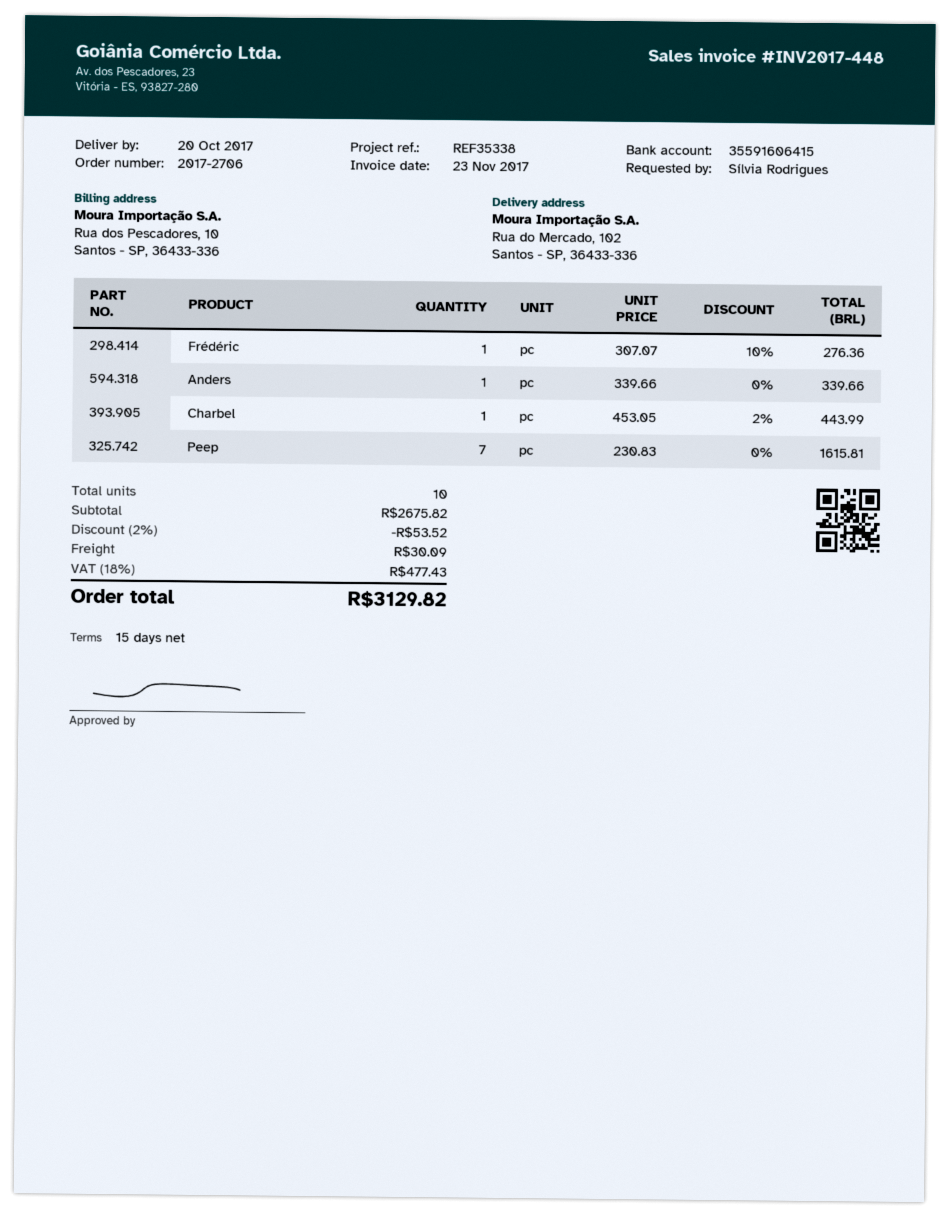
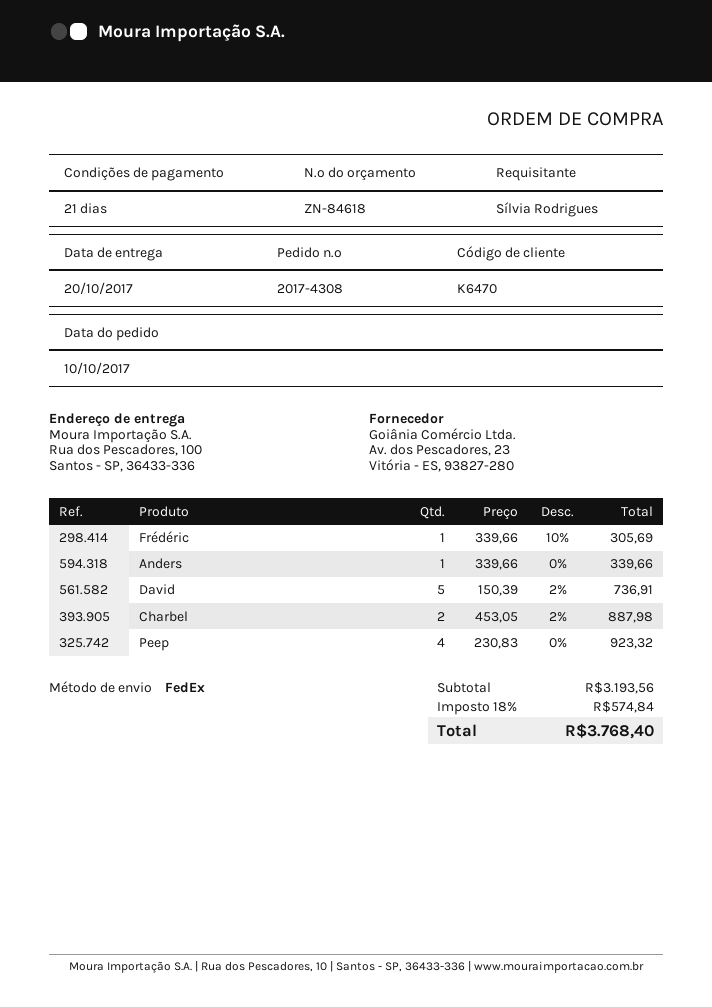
order number: 2017-2706 -> 2017-4308
payment terms: 15 days -> 21 days
ship to: Rua do Mercado, 102, Santos - SP, 36433-336 -> Rua dos Pescadores, 100, Santos - SP, 36433-336
Frédéric: 1 x 307.07 - 10% = 276.36 -> 1 x 339.66 - 10% = 305.69
Charbel: 1 x 453.05 - 2% = 443.99 -> 2 x 453.05 - 2% = 887.98
Peep: 7 x 230.83 = 1615.81 -> 4 x 230.83 = 923.32
David: none -> 5 x 150.39 - 2% = 736.91
subtotal: 2675.82 -> 3193.56
discount: 2% = 53.52 -> none
shipping: 30.09 -> none
tax: 18% = 477.43 -> 18% = 574.84
total: 3129.82 -> 3768.40

